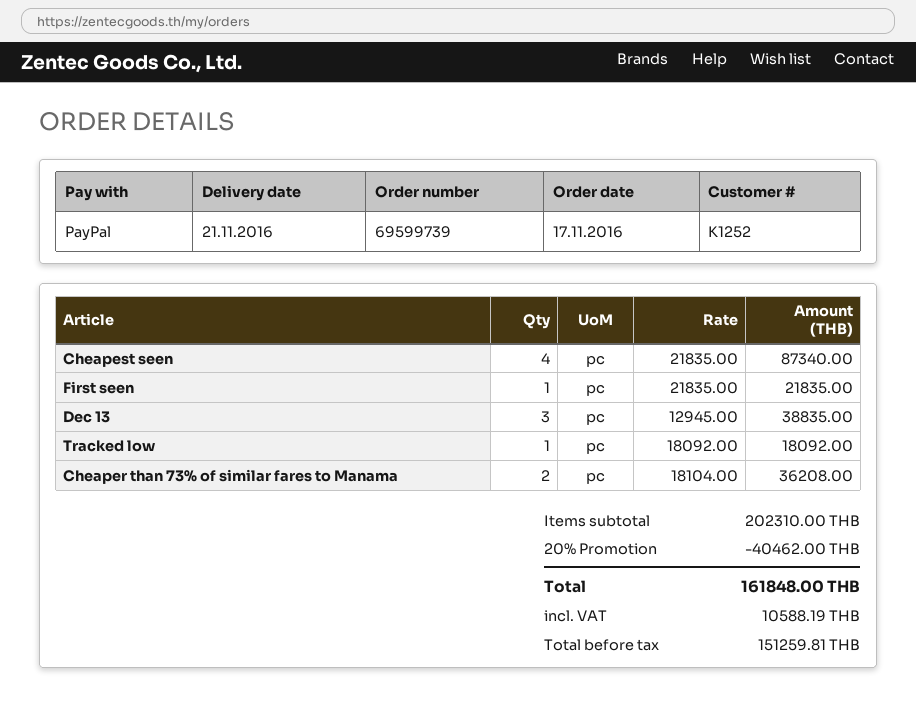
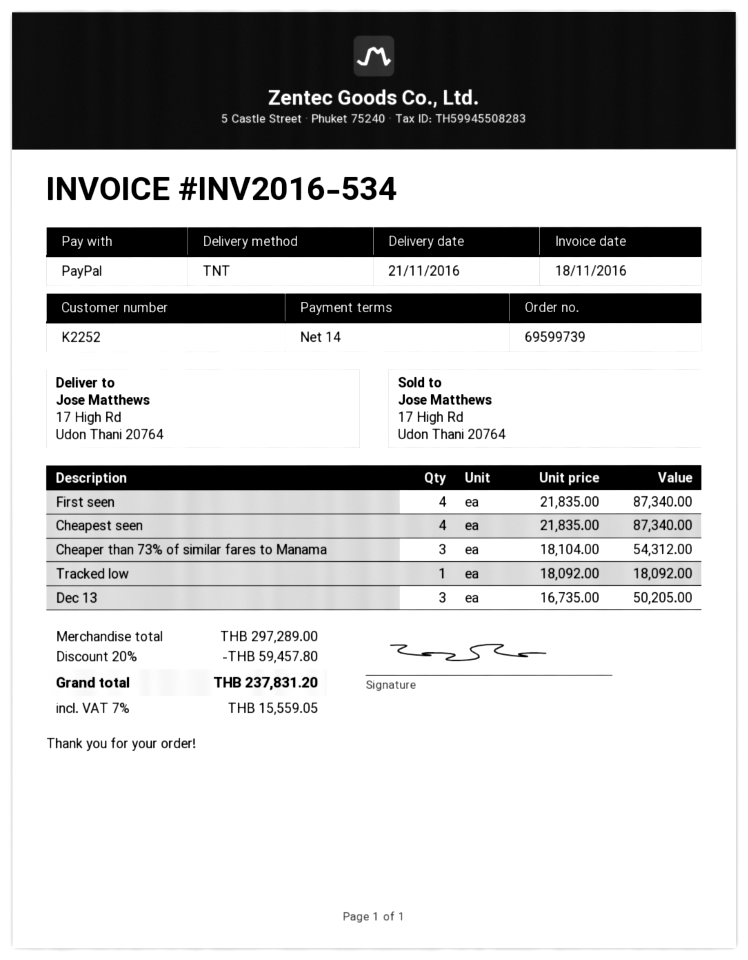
customer number: K1252 -> K2252
First seen: 1 x 21835.00 = 21835.00 -> 4 x 21835.00 = 87340.00
Dec 13: 3 x 12945.00 = 38835.00 -> 3 x 16735.00 = 50205.00
Cheaper than 73% of similar fares to Manama: 2 x 18104.00 = 36208.00 -> 3 x 18104.00 = 54312.00
subtotal: 202310.00 -> 297289.00
discount: 20% = 40462.00 -> 20% = 59457.80
tax: 10588.19 -> 15559.05
total: 161848.00 -> 237831.20

